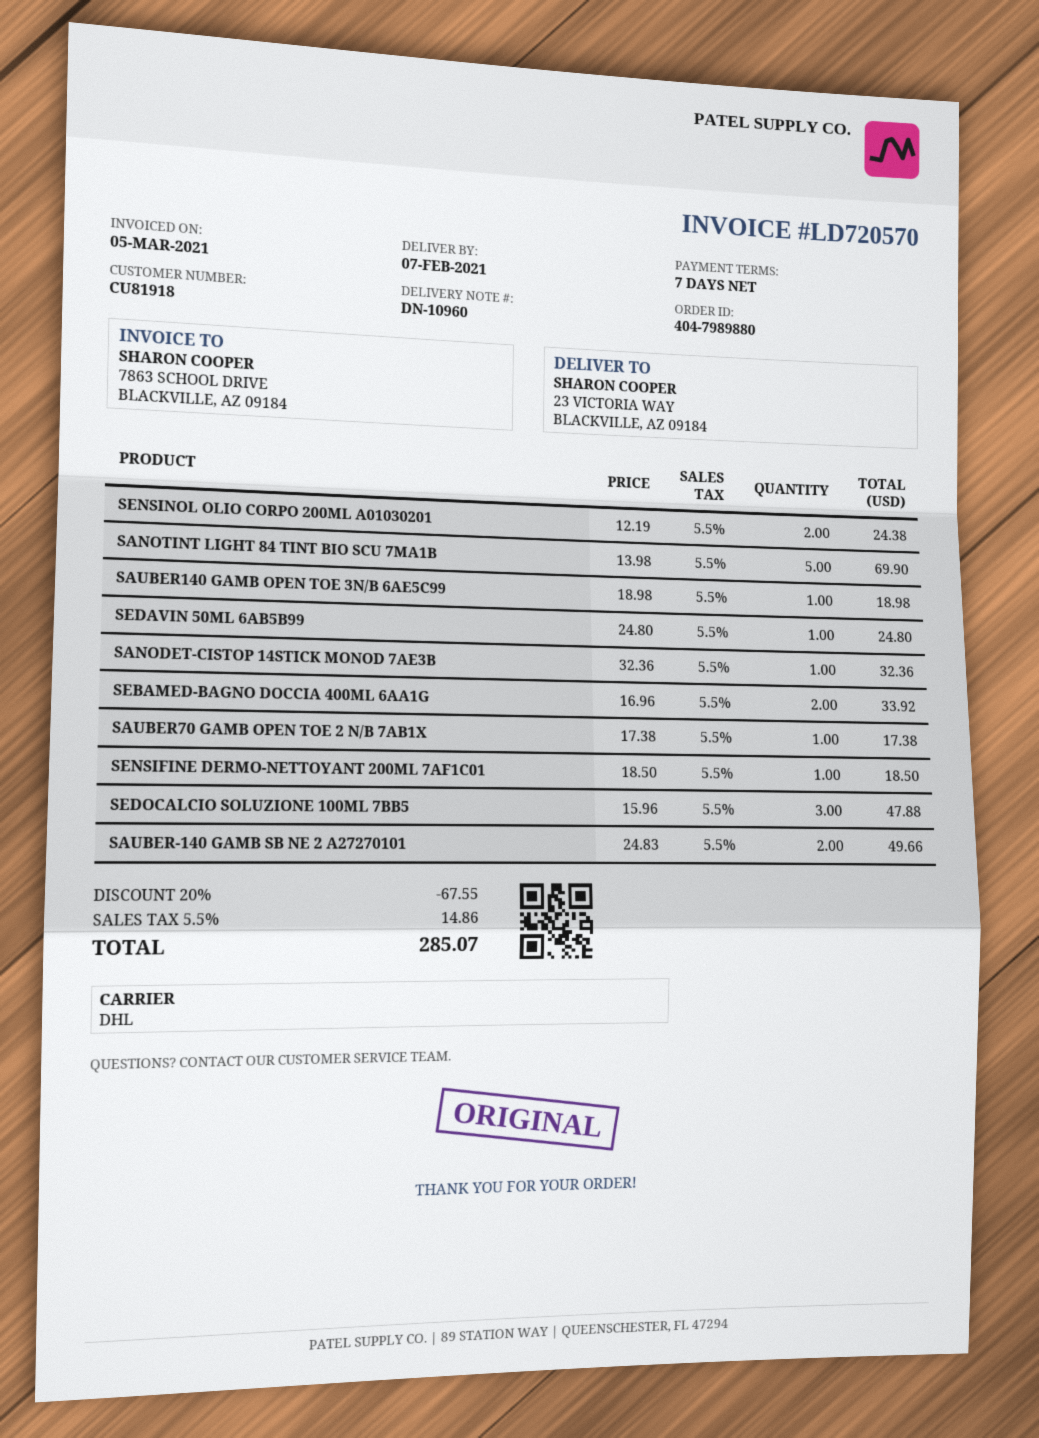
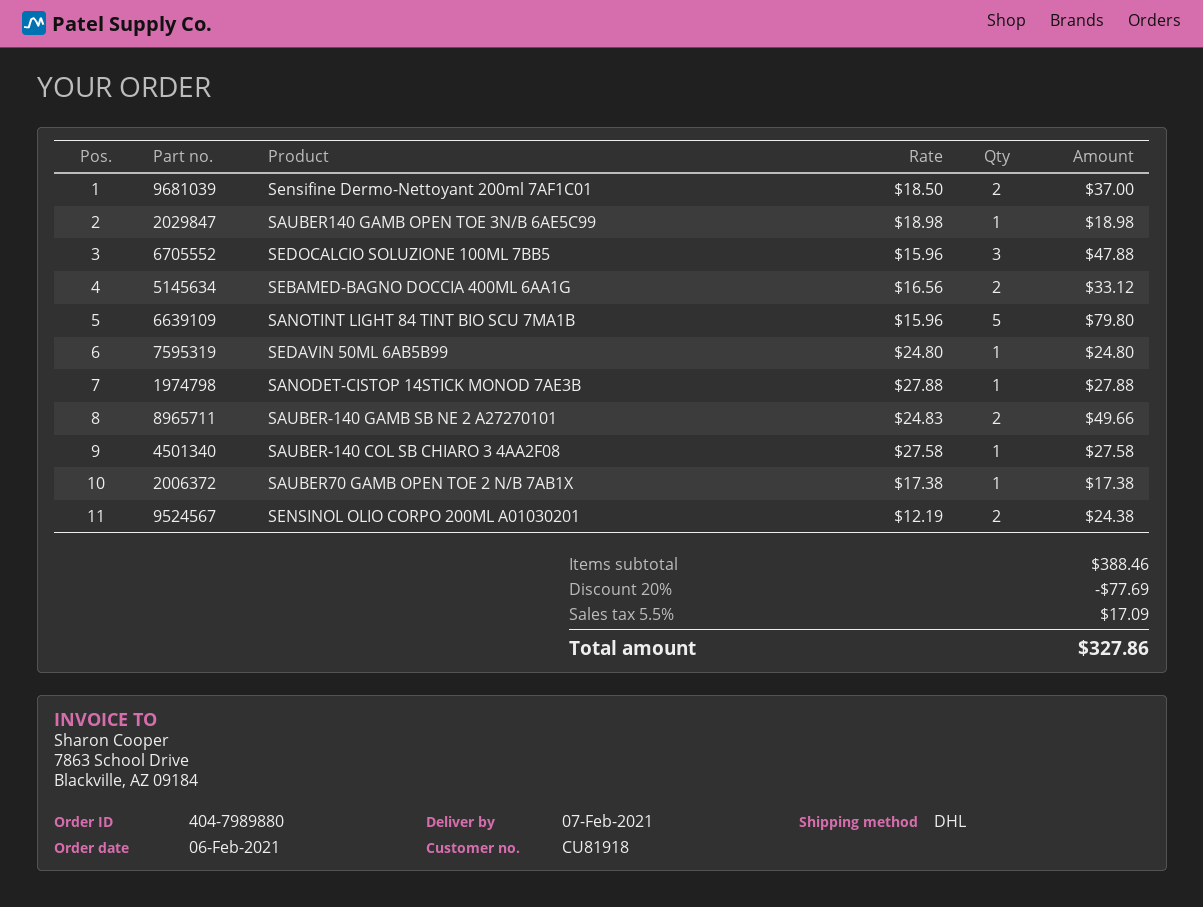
SANOTINT LIGHT 84 TINT BIO SCU 7MA1B: 5 x 13.98 = 69.90 -> 5 x 15.96 = 79.80
SANODET-CISTOP 14STICK MONOD 7AE3B: 1 x 32.36 = 32.36 -> 1 x 27.88 = 27.88
SEBAMED-BAGNO DOCCIA 400ML 6AA1G: 2 x 16.96 = 33.92 -> 2 x 16.56 = 33.12
SENSIFINE DERMO-NETTOYANT 200ML 7AF1C01: 1 x 18.50 = 18.50 -> 2 x 18.50 = 37.00
SAUBER-140 COL SB CHIARO 3 4AA2F08: none -> 1 x 27.58 = 27.58
discount: 20% = 67.55 -> 20% = 77.69
tax: 5.5% = 14.86 -> 5.5% = 17.09
total: 285.07 -> 327.86

